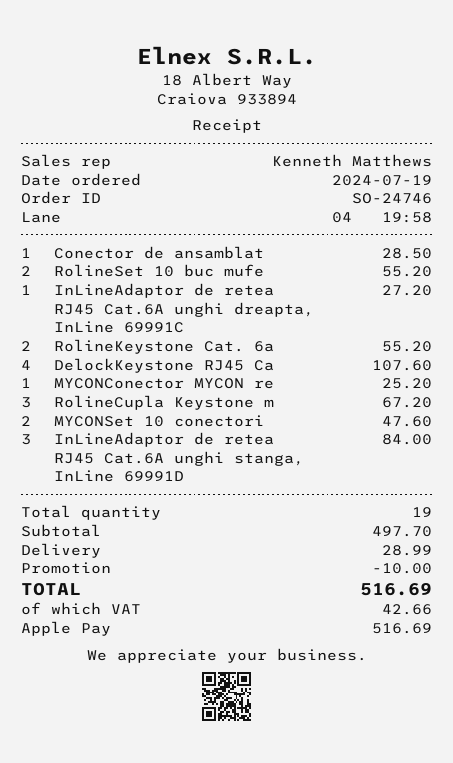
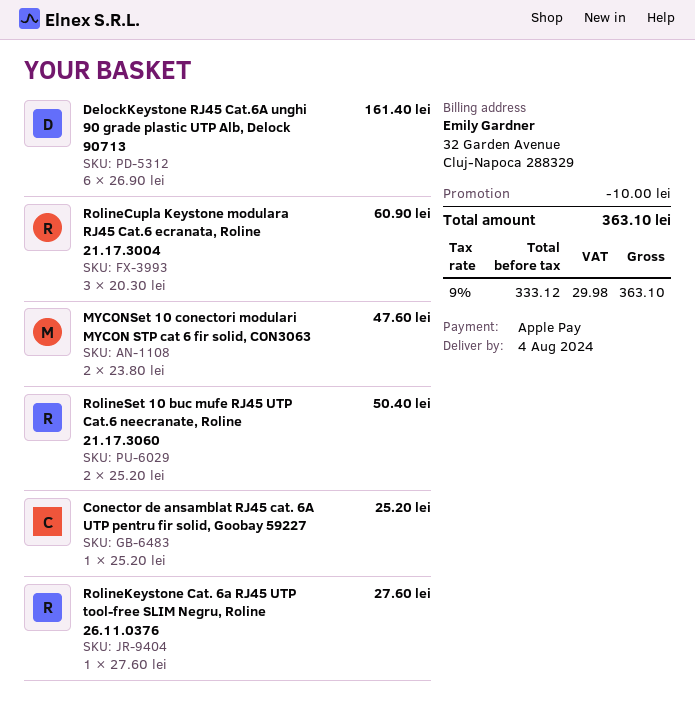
Conector de ansamblat: 1 for 28.50 -> 1 for 25.20
RolineSet 10 buc mufe: 2 for 55.20 -> 2 for 50.40
InLineAdaptor de retea RJ45 Cat.6A unghi dreapta, InLine 69991C: 1 for 27.20 -> none
RolineKeystone Cat. 6a: 2 for 55.20 -> 1 for 27.60
DelockKeystone RJ45 Ca: 4 for 107.60 -> 6 for 161.40
MYCONConector MYCON re: 1 for 25.20 -> none
RolineCupla Keystone m: 3 for 67.20 -> 3 for 60.90
InLineAdaptor de retea RJ45 Cat.6A unghi stanga, InLine 69991D: 3 for 84.00 -> none
shipping: 28.99 -> none
tax: 42.66 -> 29.98
total: 516.69 -> 363.10

